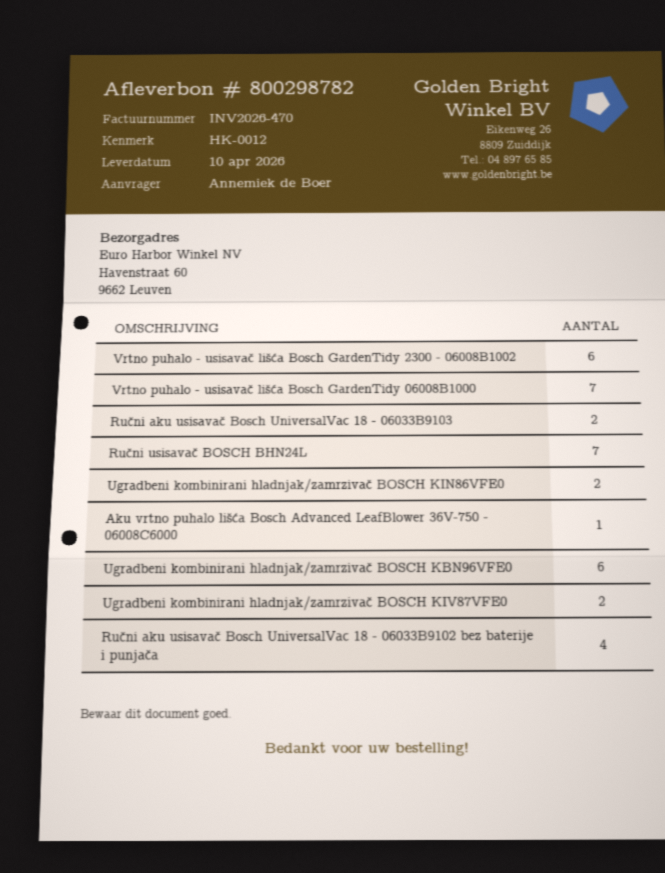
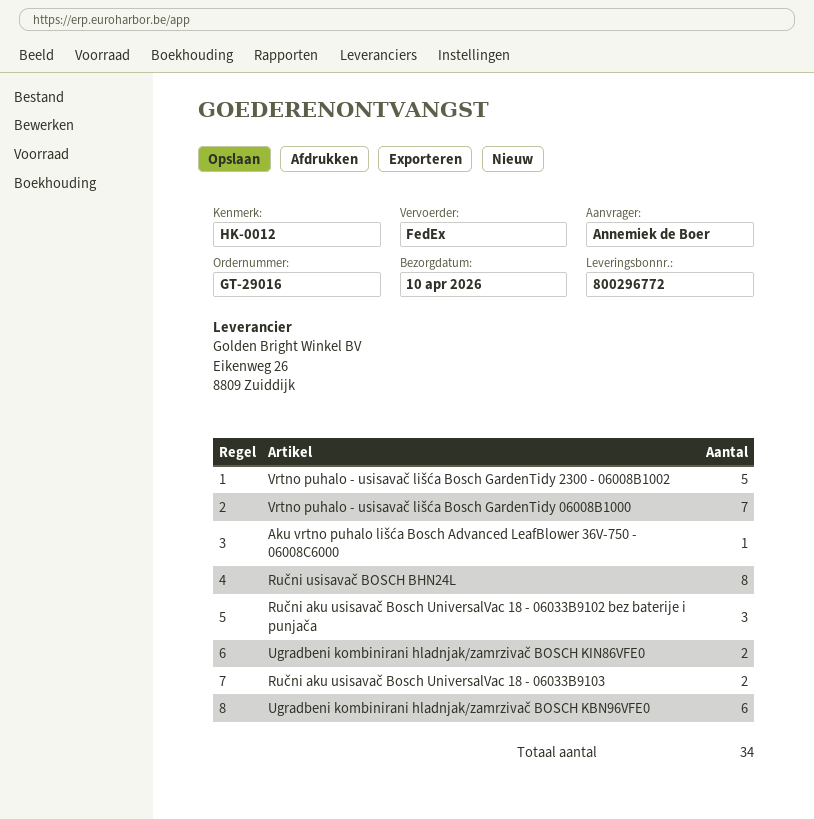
delivery note number: 800298782 -> 800296772
Vrtno puhalo - usisavač lišća Bosch GardenTidy 2300 - 06008B1002: 6 -> 5
Ručni usisavač BOSCH BHN24L: 7 -> 8
Ugradbeni kombinirani hladnjak/zamrzivač BOSCH KIV87VFE0: 2 -> none
Ručni aku usisavač Bosch UniversalVac 18 - 06033B9102 bez baterije i punjača: 4 -> 3

